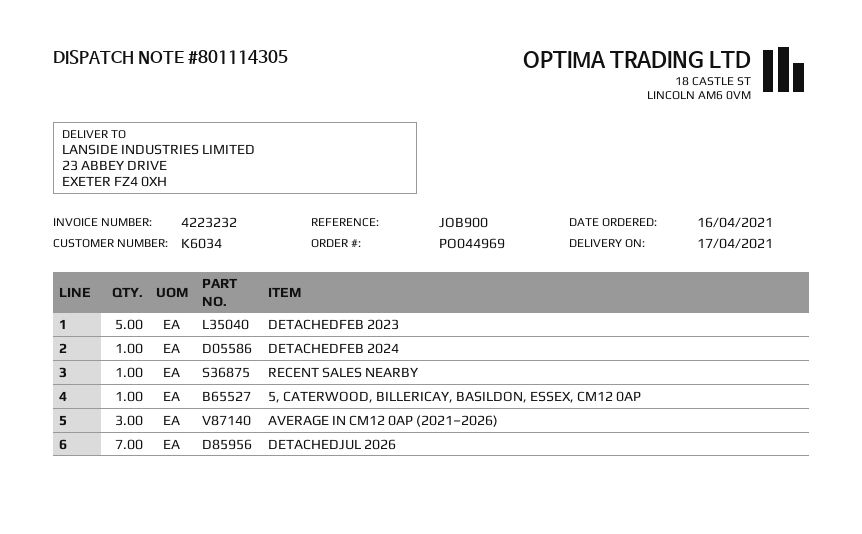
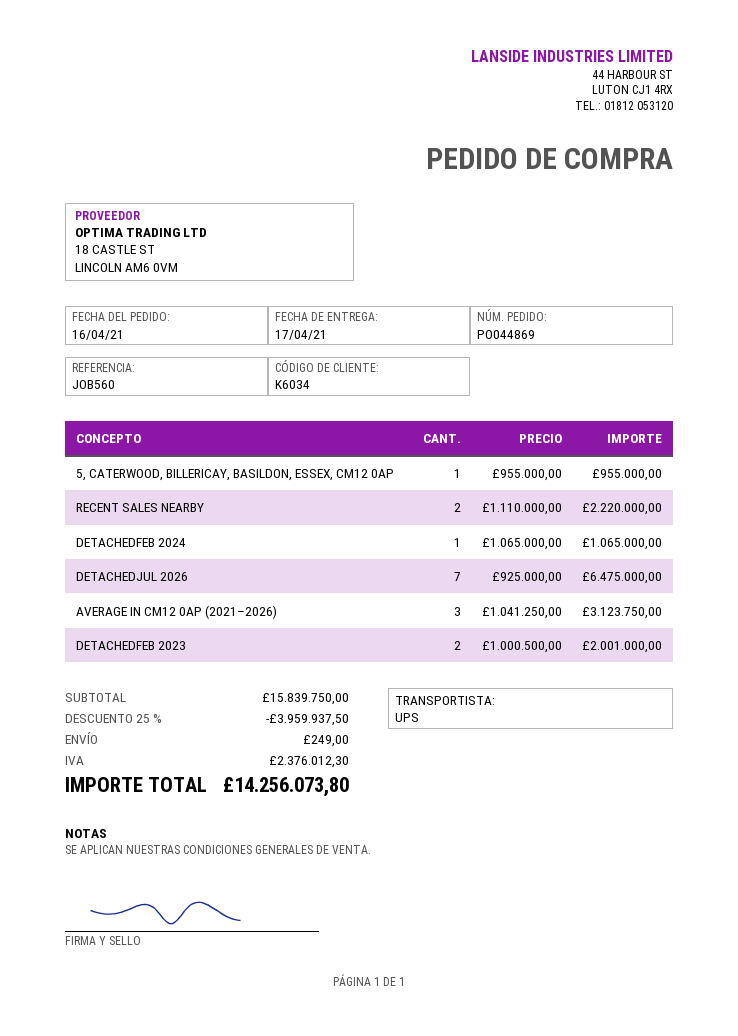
order number: PO044969 -> PO044869
reference: JOB900 -> JOB560
DETACHEDFEB 2023: 5 -> 2
RECENT SALES NEARBY: 1 -> 2

